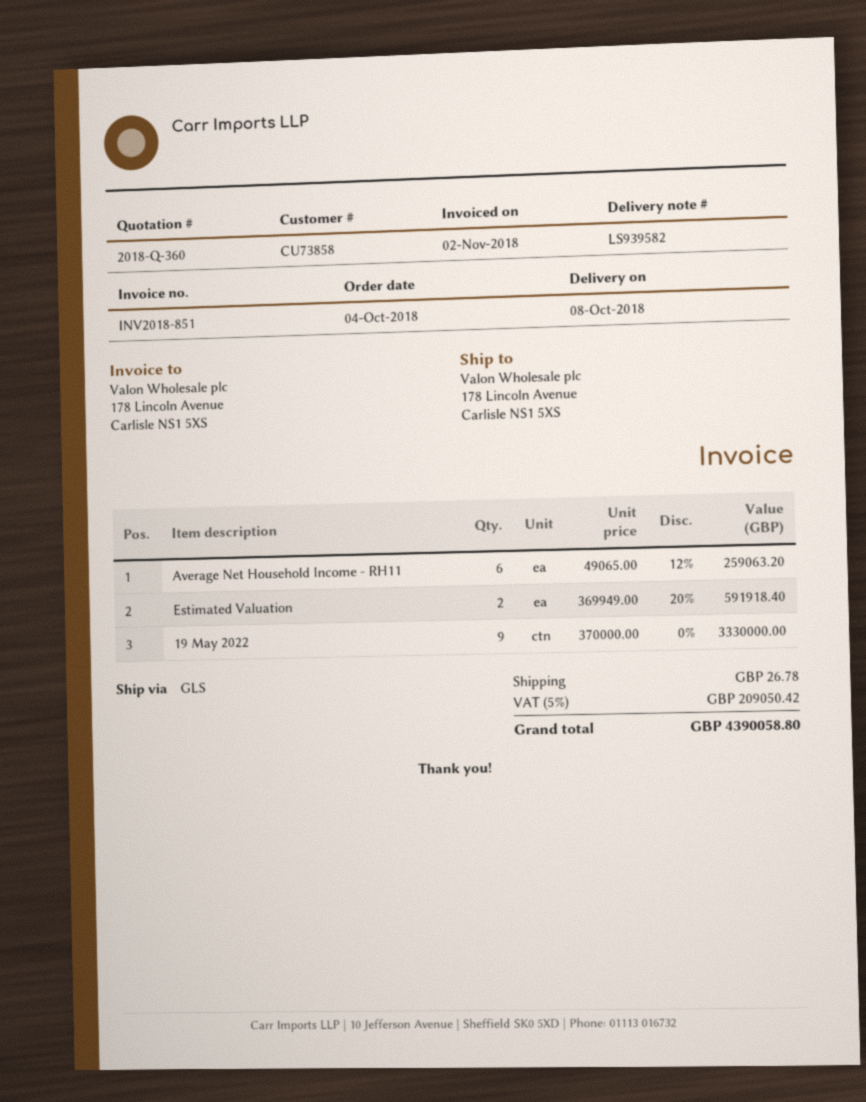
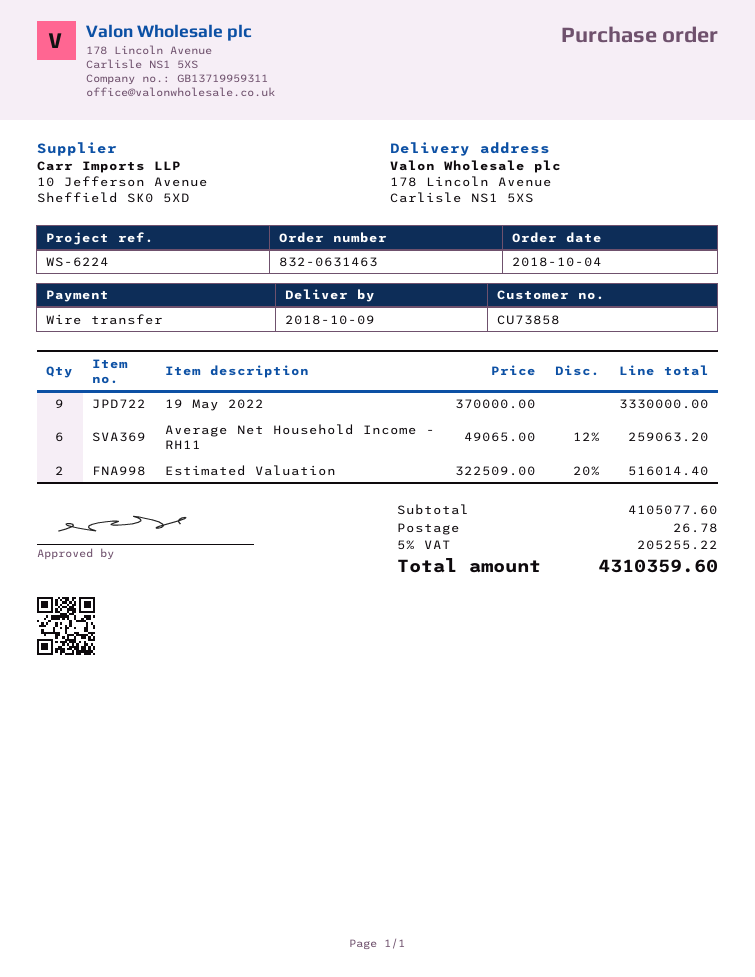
delivery date: 2018-10-08 -> 2018-10-09
Estimated Valuation: 2 x 369949.00 - 20% = 591918.40 -> 2 x 322509.00 - 20% = 516014.40
tax: 5% = 209050.42 -> 5% = 205255.22
total: 4390058.80 -> 4310359.60

